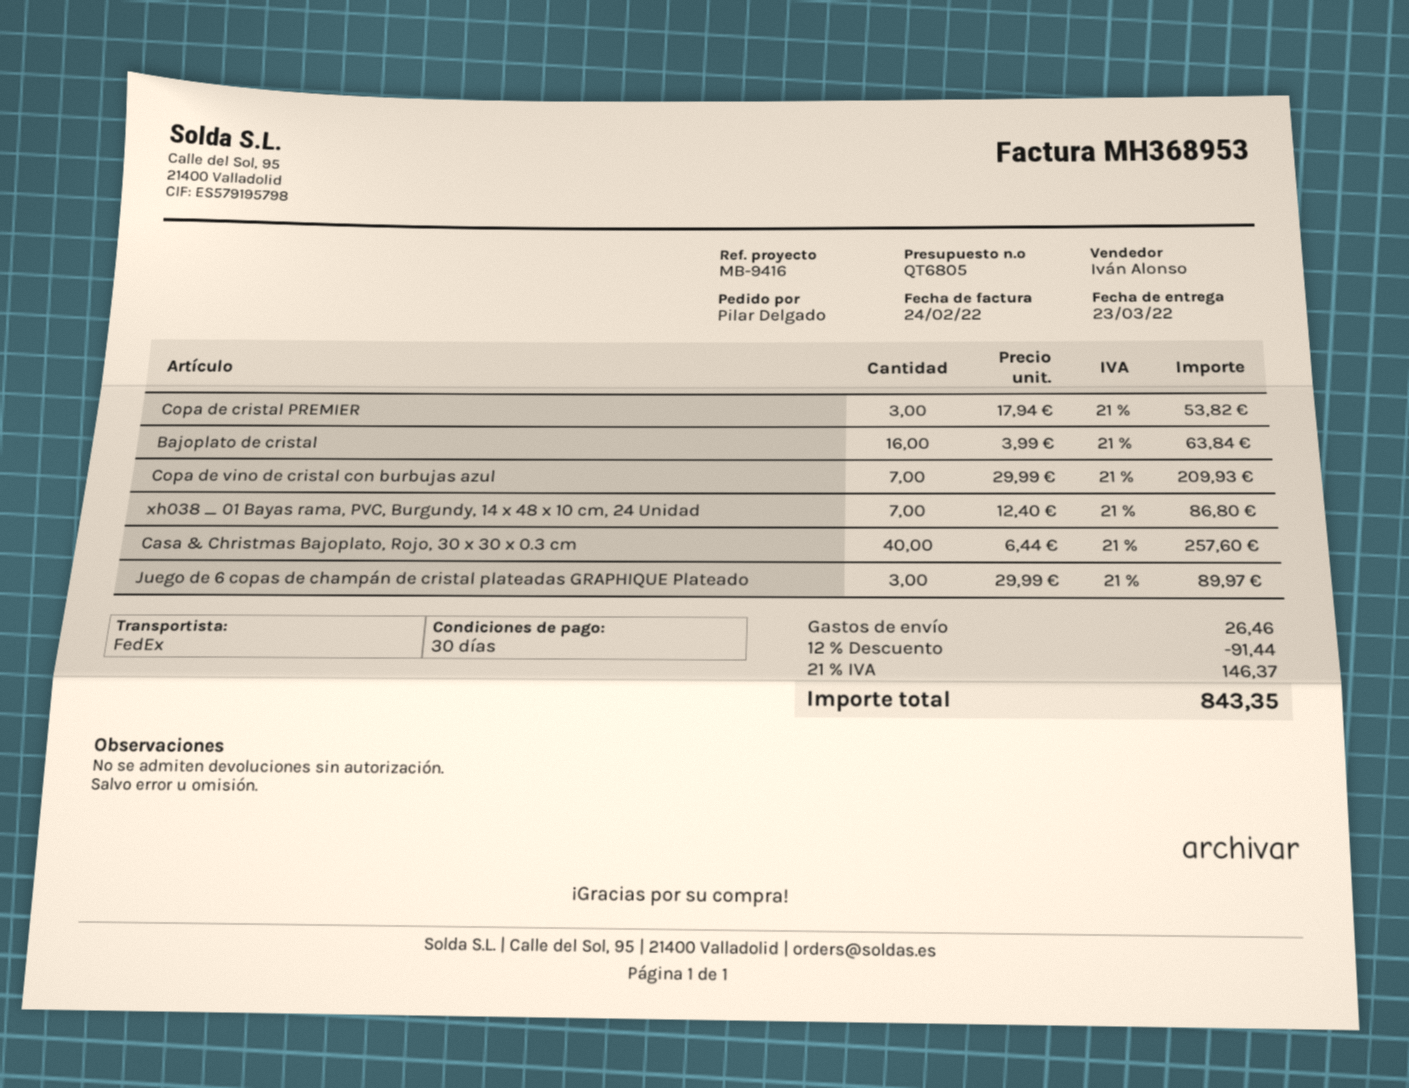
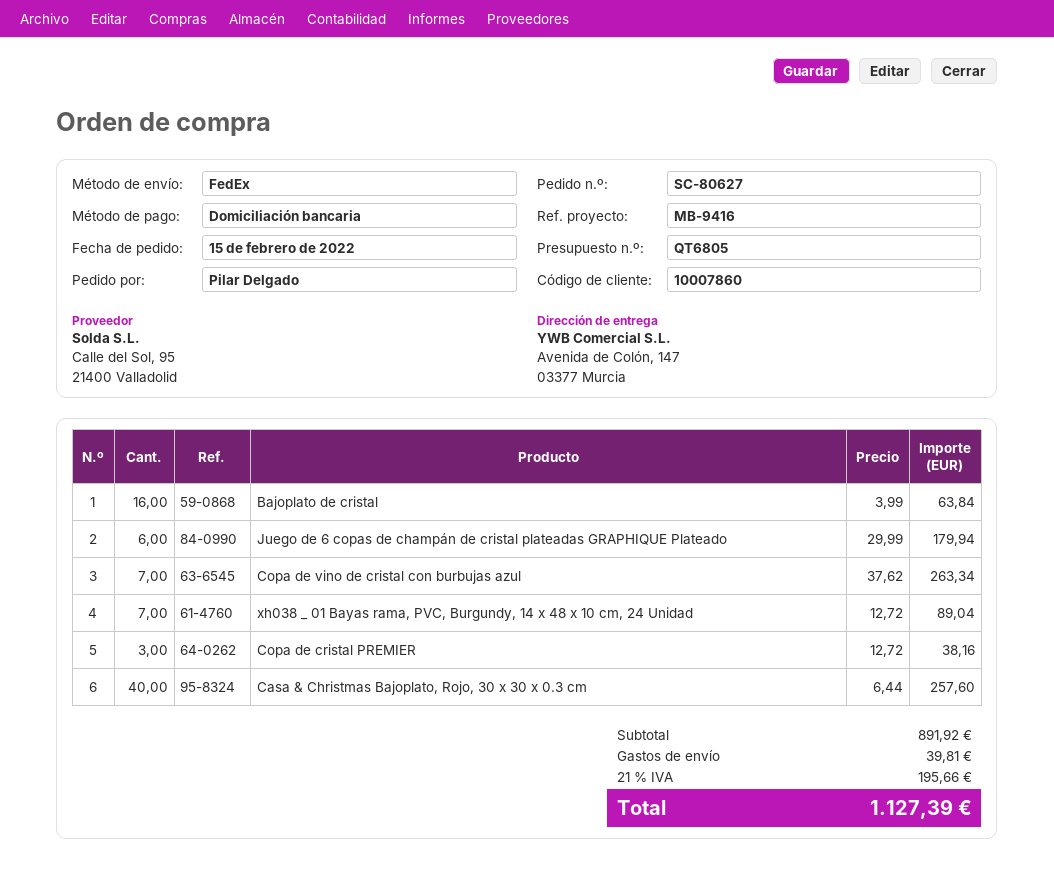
Copa de cristal PREMIER: 3 x 17.94 = 53.82 -> 3 x 12.72 = 38.16
Copa de vino de cristal con burbujas azul: 7 x 29.99 = 209.93 -> 7 x 37.62 = 263.34
xh038 _ 01 Bayas rama, PVC, Burgundy, 14 x 48 x 10 cm, 24 Unidad: 7 x 12.40 = 86.80 -> 7 x 12.72 = 89.04
Juego de 6 copas de champán de cristal plateadas GRAPHIQUE Plateado: 3 x 29.99 = 89.97 -> 6 x 29.99 = 179.94
discount: 12% = 91.44 -> none
shipping: 26.46 -> 39.81
tax: 21% = 146.37 -> 21% = 195.66
total: 843.35 -> 1127.39

